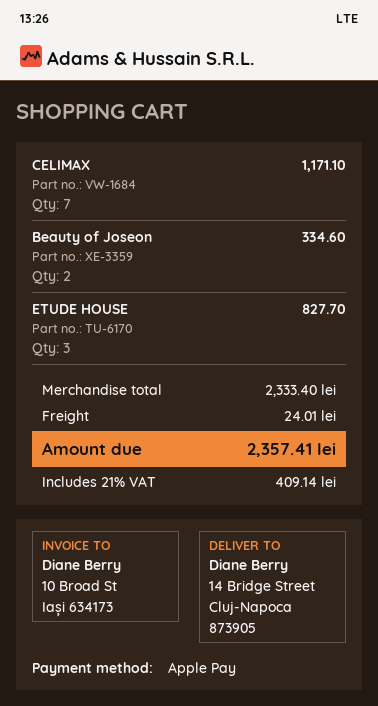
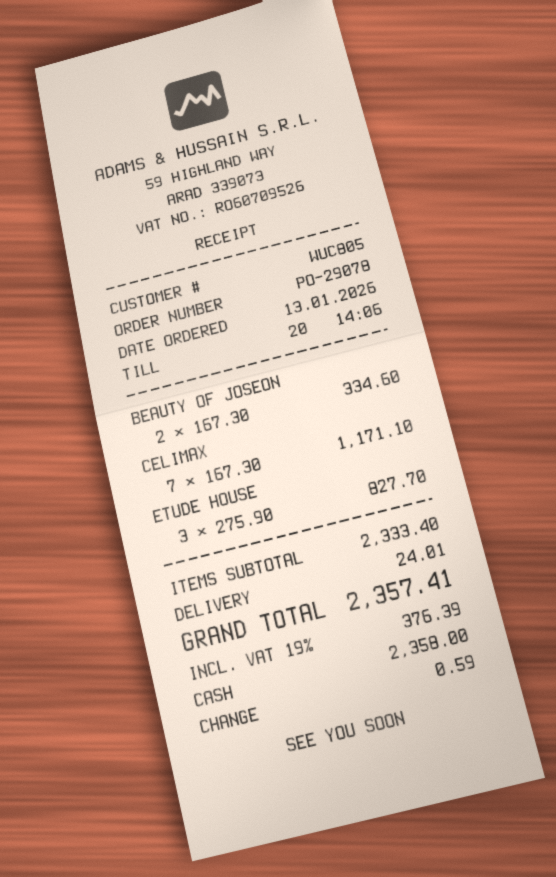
payment method: Apple Pay -> cash
tax: 21% = 409.14 -> 19% = 376.39

